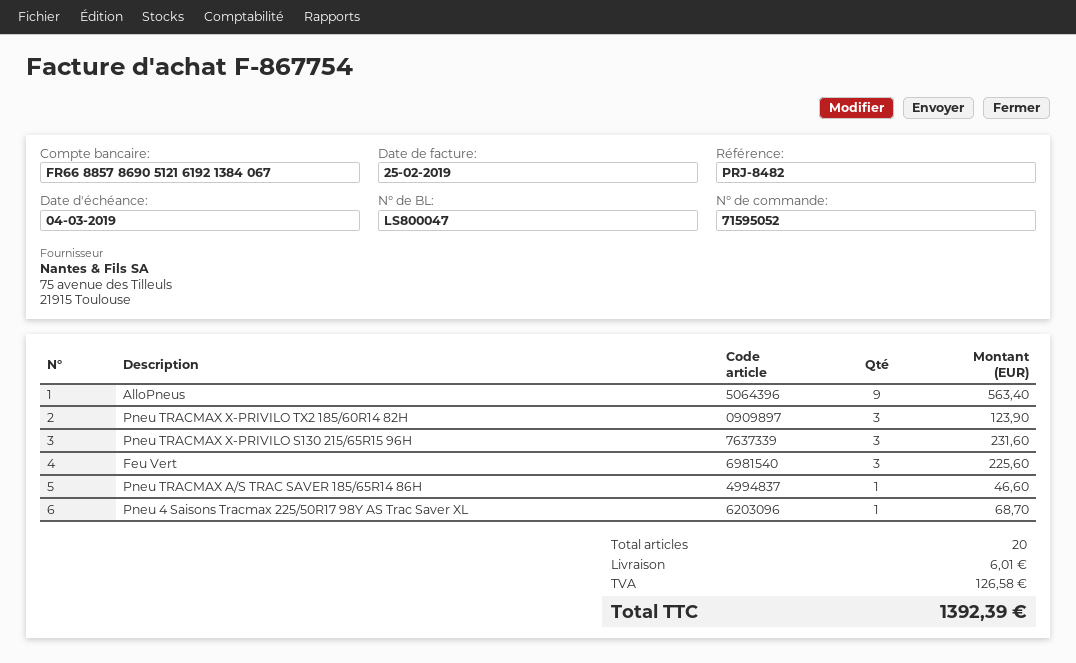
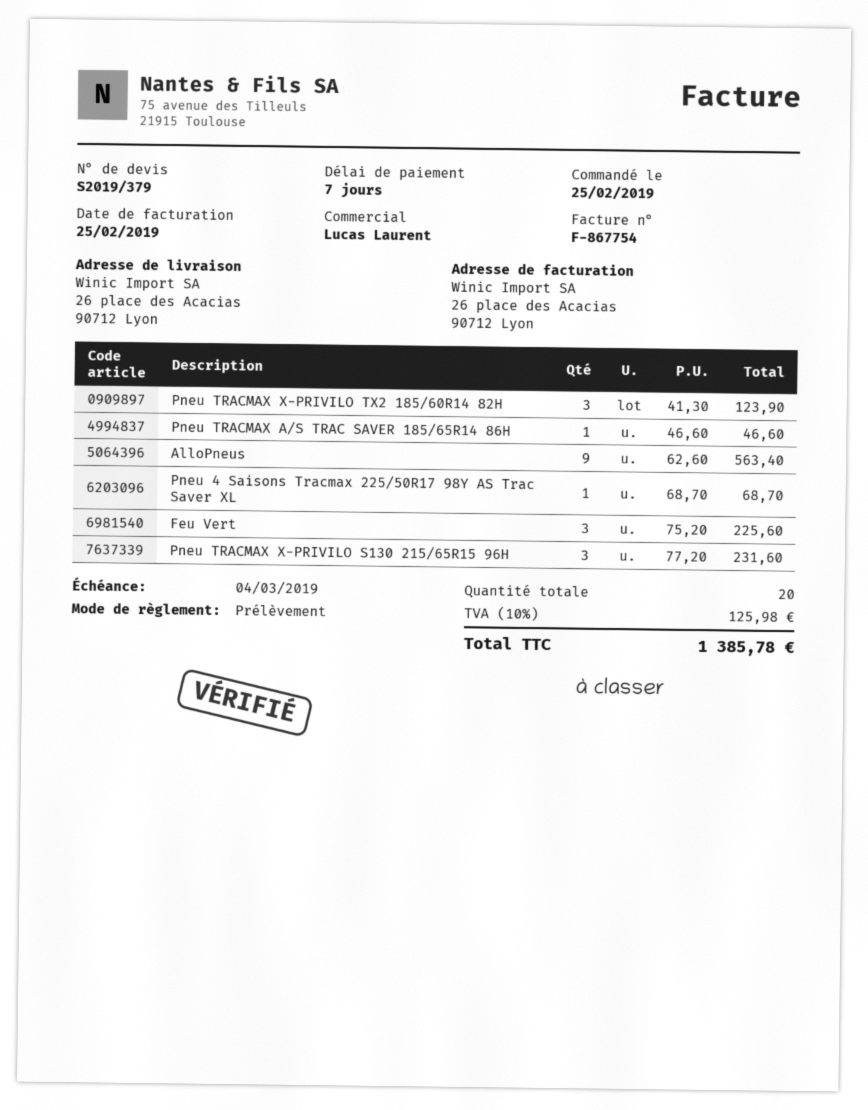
shipping: 6.01 -> none
tax: 126.58 -> 125.98
total: 1392.39 -> 1385.78

